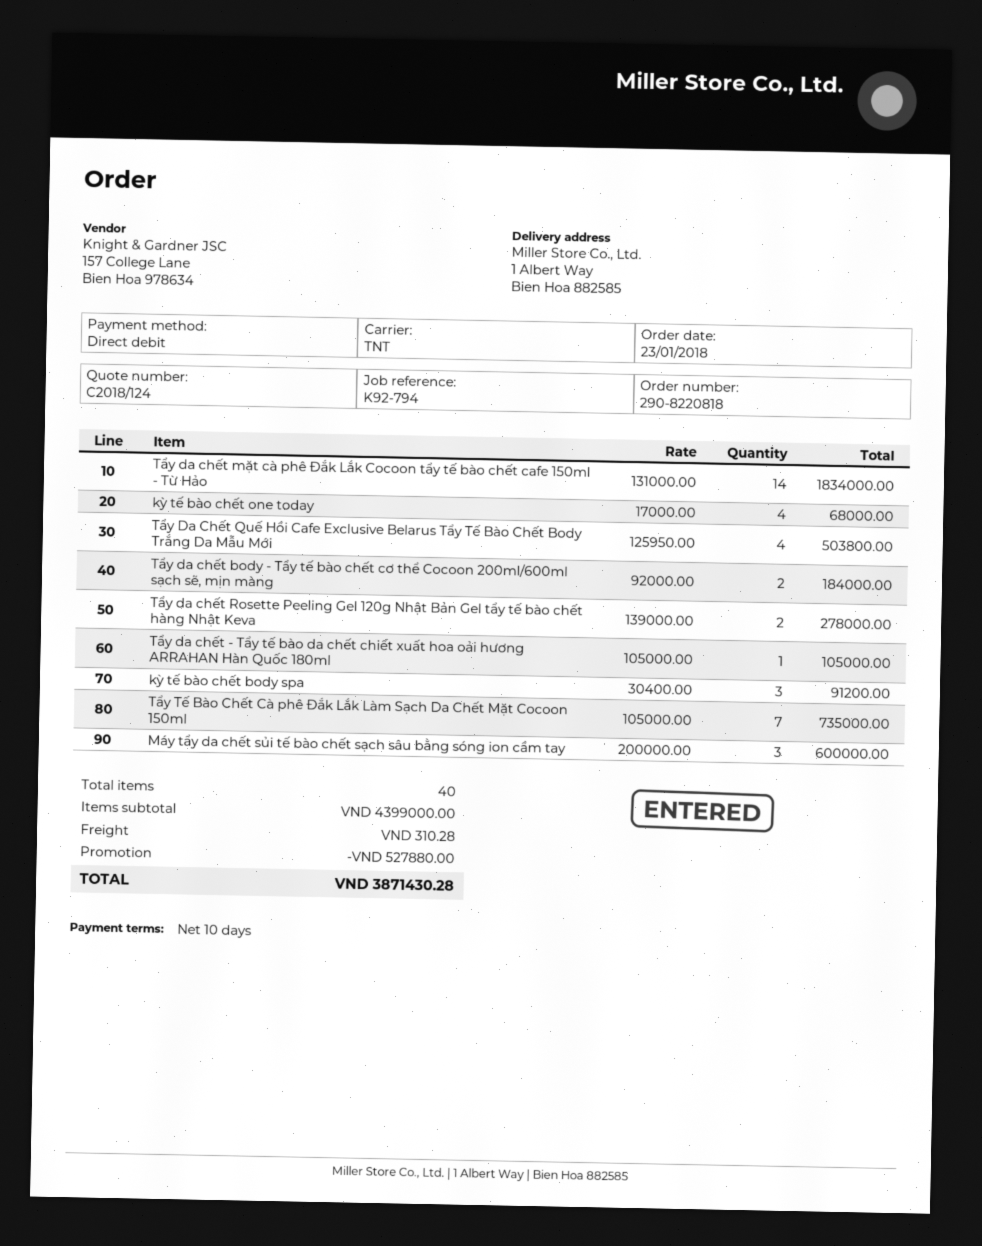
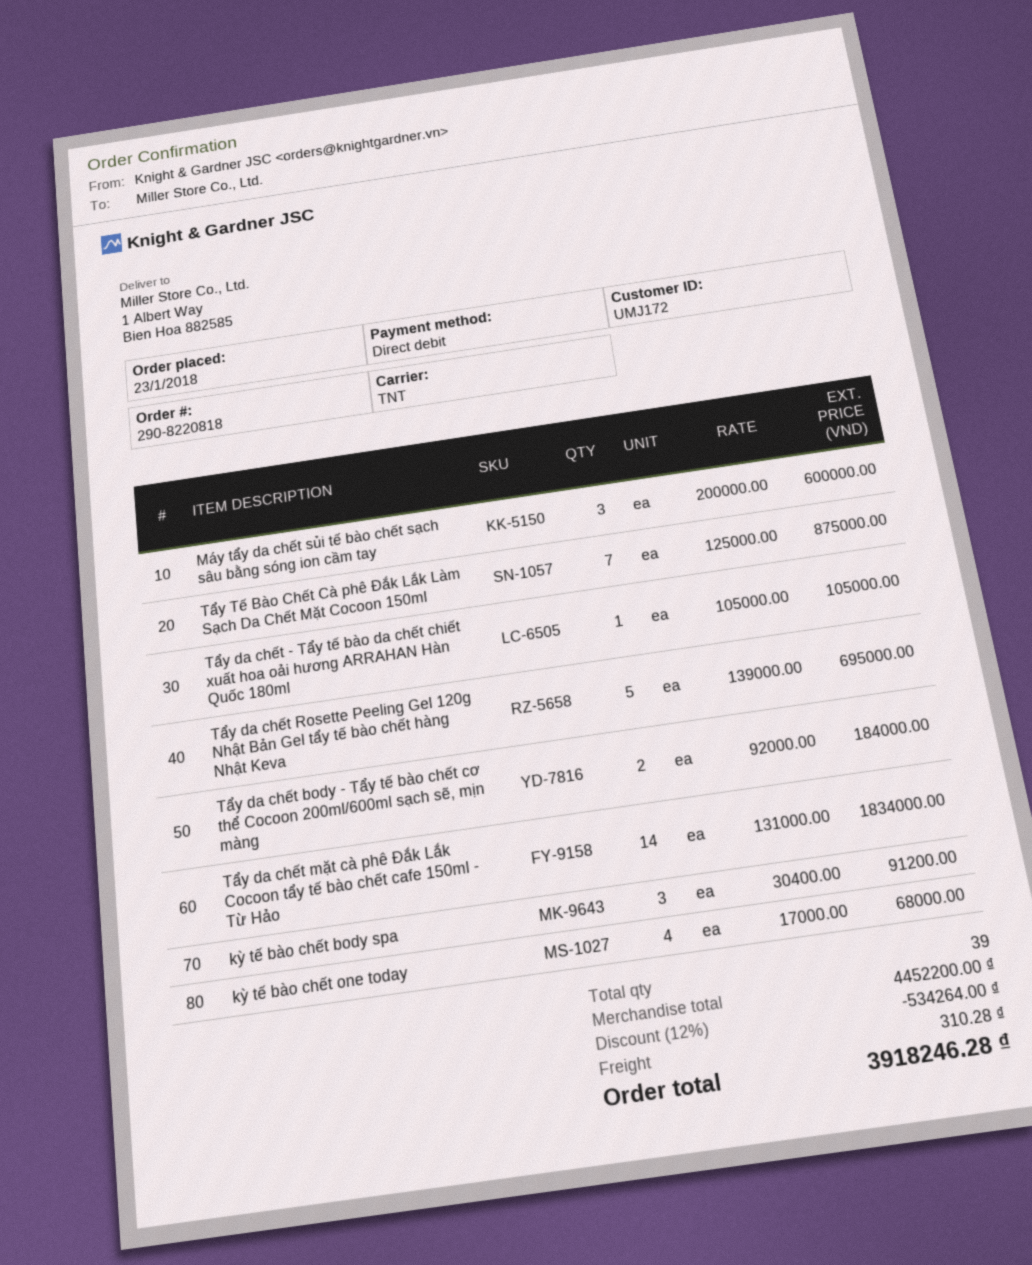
Tẩy Da Chết Quế Hồi Cafe Exclusive Belarus Tẩy Tế Bào Chết Body Trắng Da Mẫu Mới: 4 x 125950.00 = 503800.00 -> none
Tẩy da chết Rosette Peeling Gel 120g Nhật Bản Gel tẩy tế bào chết hàng Nhật Keva: 2 x 139000.00 = 278000.00 -> 5 x 139000.00 = 695000.00
Tẩy Tế Bào Chết Cà phê Đắk Lắk Làm Sạch Da Chết Mặt Cocoon 150ml: 7 x 105000.00 = 735000.00 -> 7 x 125000.00 = 875000.00
total quantity: 40 -> 39
subtotal: 4399000.00 -> 4452200.00
discount: 527880.00 -> 534264.00
total: 3871430.28 -> 3918246.28

